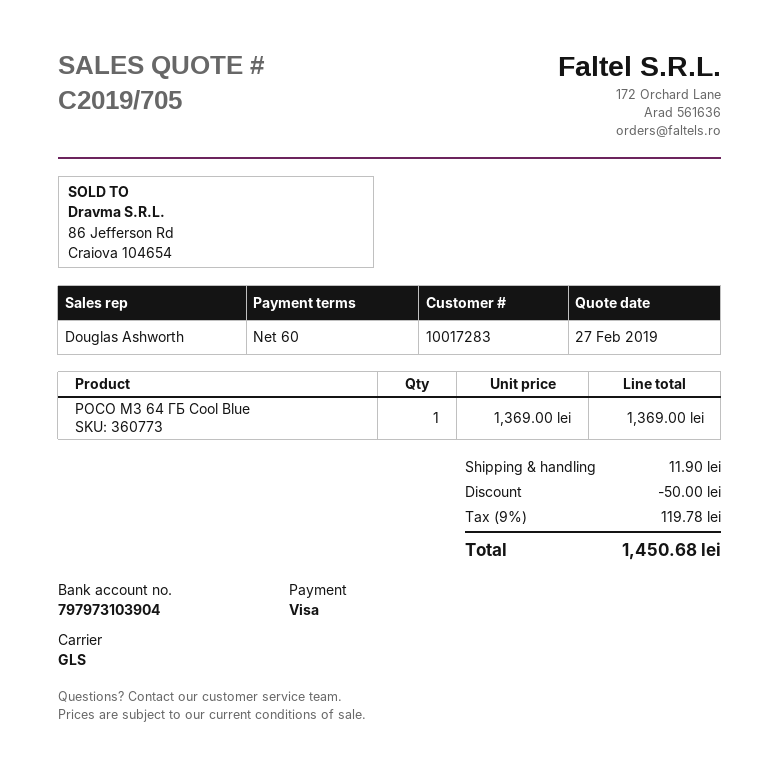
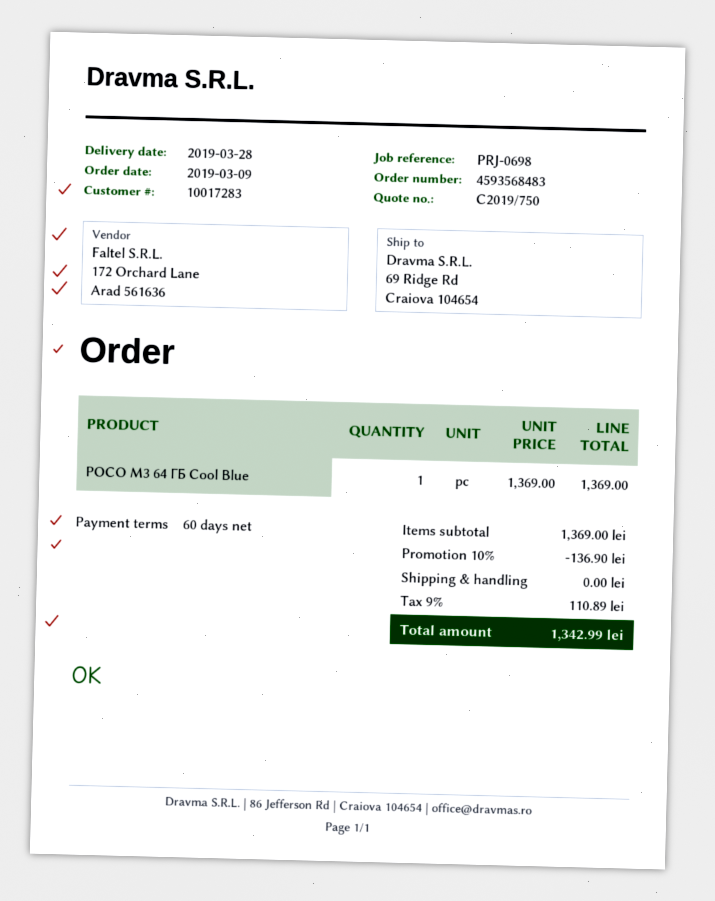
quote number: C2019/705 -> C2019/750
discount: 50.00 -> 136.90
shipping: 11.90 -> 0.00
tax: 9% = 119.78 -> 9% = 110.89
total: 1450.68 -> 1342.99

